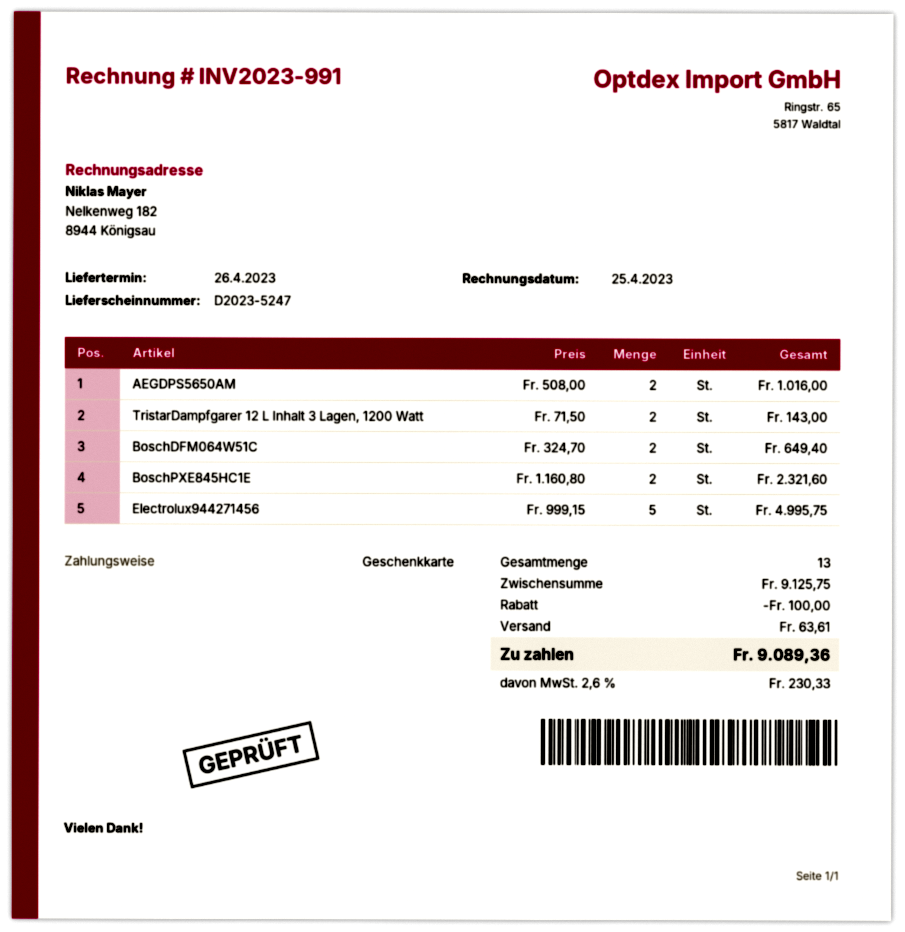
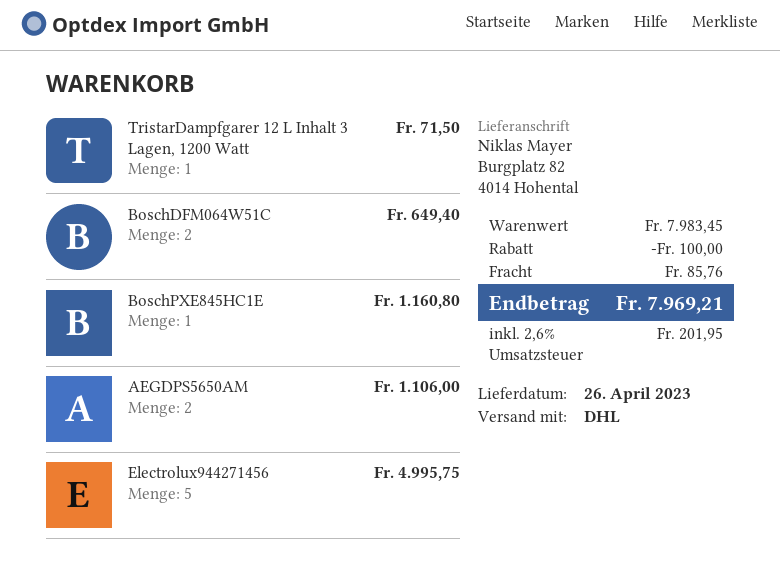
AEGDPS5650AM: 2 for 1016.00 -> 2 for 1106.00
TristarDampfgarer 12 L Inhalt 3 Lagen, 1200 Watt: 2 for 143.00 -> 1 for 71.50
BoschPXE845HC1E: 2 for 2321.60 -> 1 for 1160.80
subtotal: 9125.75 -> 7983.45
shipping: 63.61 -> 85.76
tax: 2.6% = 230.33 -> 2.6% = 201.95
total: 9089.36 -> 7969.21

